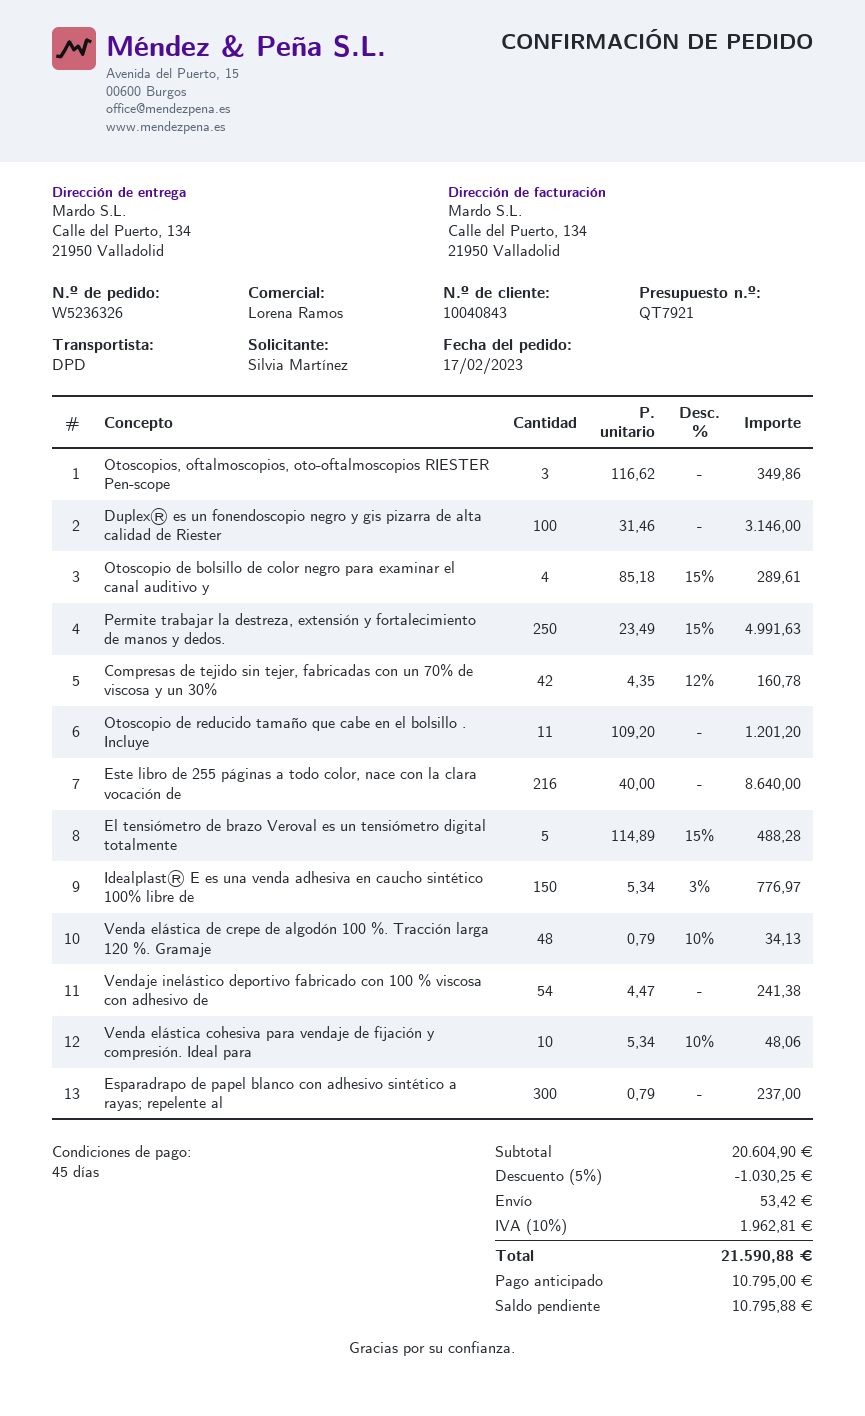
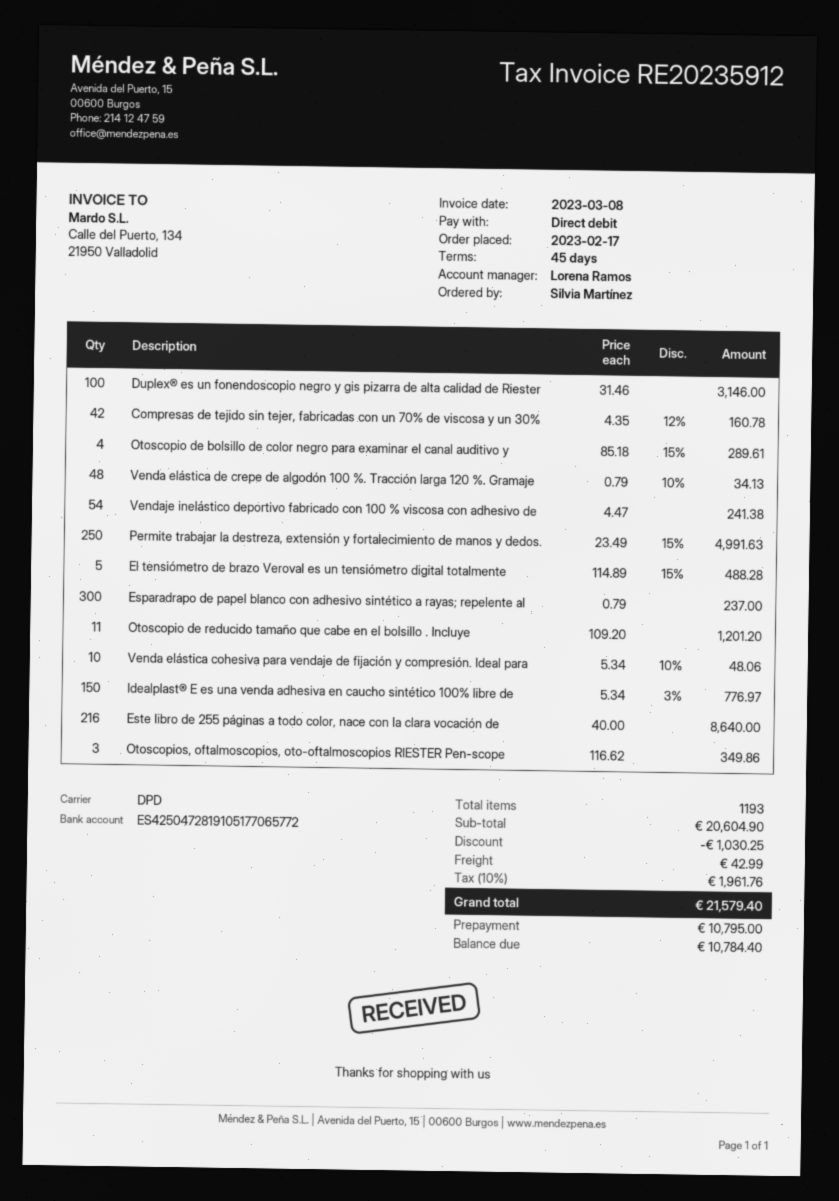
shipping: 53.42 -> 42.99
tax: 10% = 1962.81 -> 10% = 1961.76
total: 21590.88 -> 21579.40
balance: 10795.88 -> 10784.40

